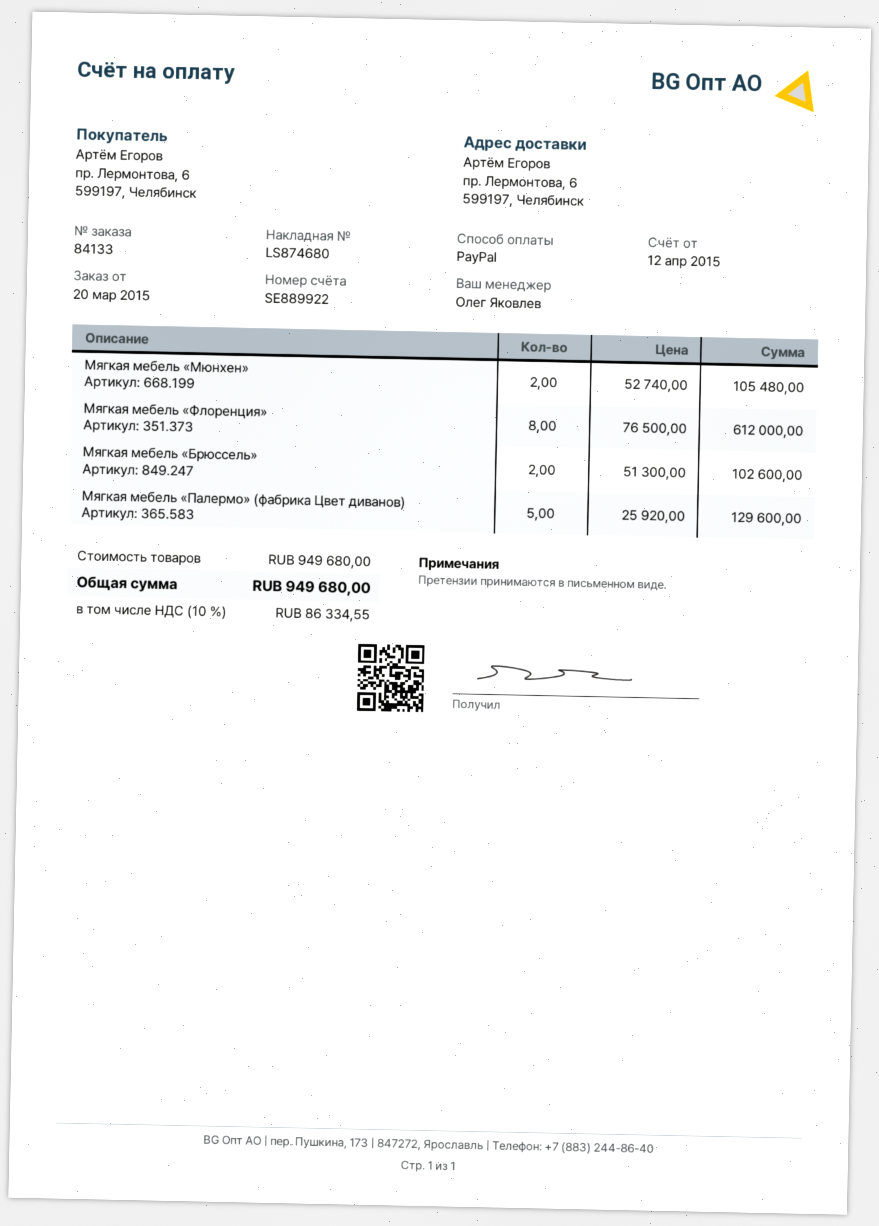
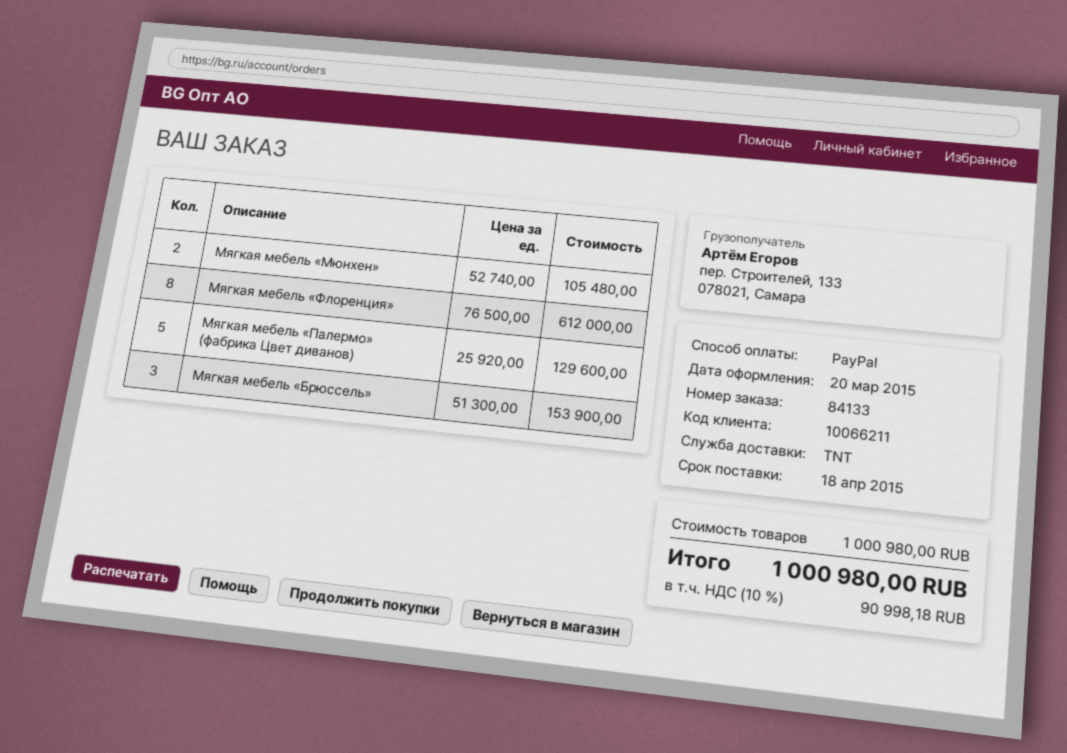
ship to: пр. Лермонтова, 6, 599197, Челябинск -> пер. Строителей, 133, 078021, Самара
Мягкая мебель «Брюссель»: 2 x 51300.00 = 102600.00 -> 3 x 51300.00 = 153900.00
subtotal: 949680.00 -> 1000980.00
tax: 10% = 86334.55 -> 10% = 90998.18
total: 949680.00 -> 1000980.00

